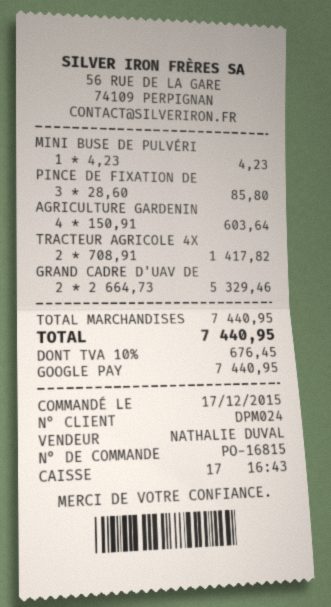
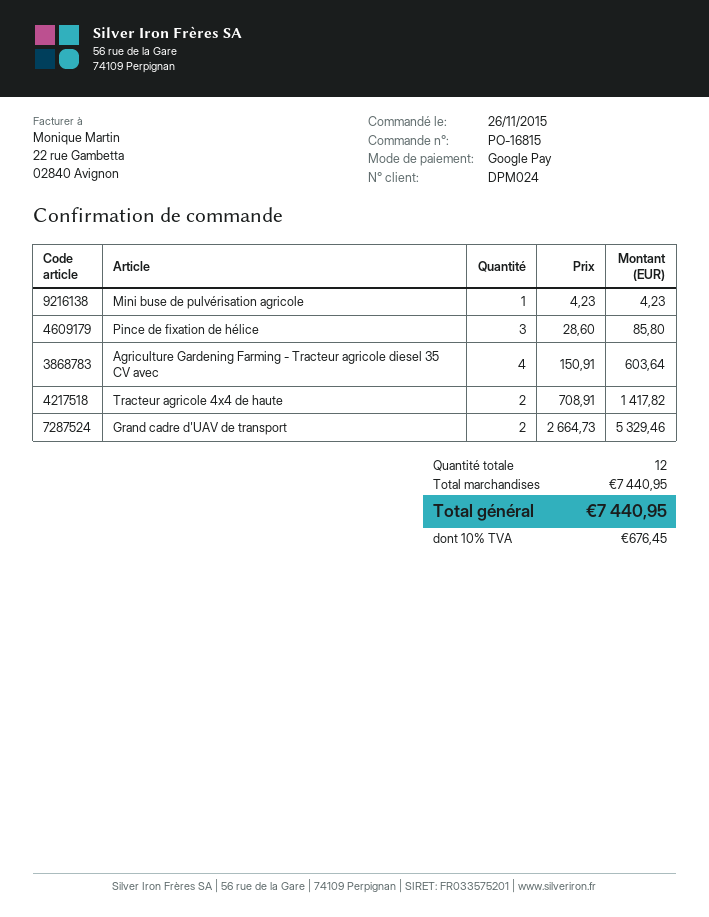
order date: 2015-12-17 -> 2015-11-26

